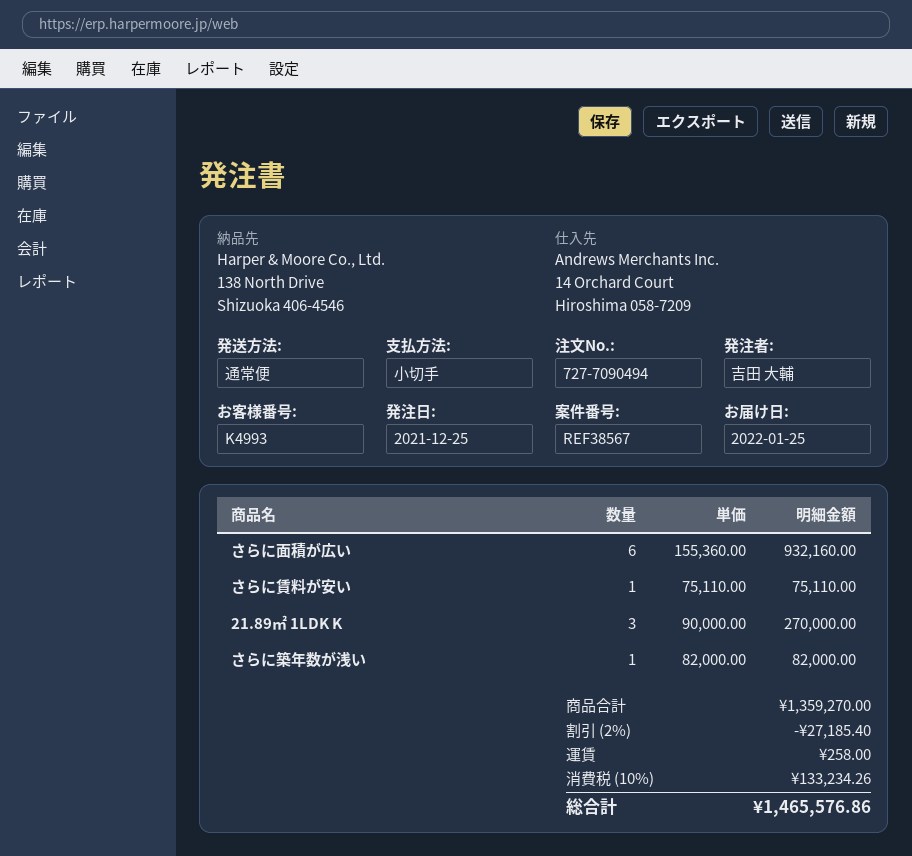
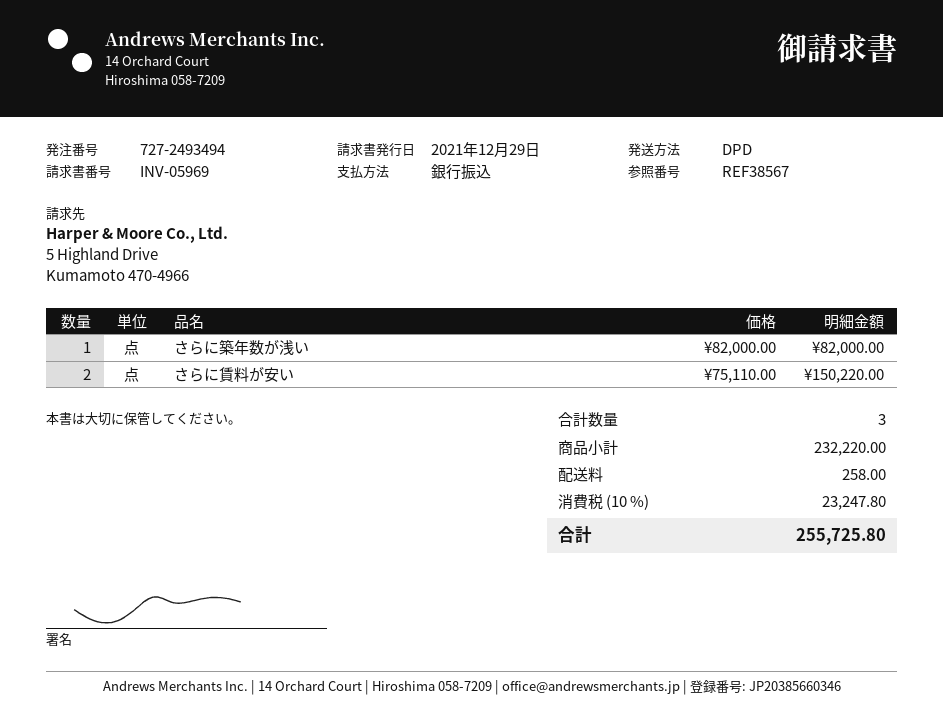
order number: 727-7090494 -> 727-2493494
payment method: cheque -> bank transfer
shipping method: standard -> DPD
さらに面積が広い: 6 x 155360.00 = 932160.00 -> none
さらに賃料が安い: 1 x 75110.00 = 75110.00 -> 2 x 75110.00 = 150220.00
21.89㎡ 1LDK K: 3 x 90000.00 = 270000.00 -> none
subtotal: 1359270.00 -> 232220.00
discount: 2% = 27185.40 -> none
tax: 10% = 133234.26 -> 10% = 23247.80
total: 1465576.86 -> 255725.80

